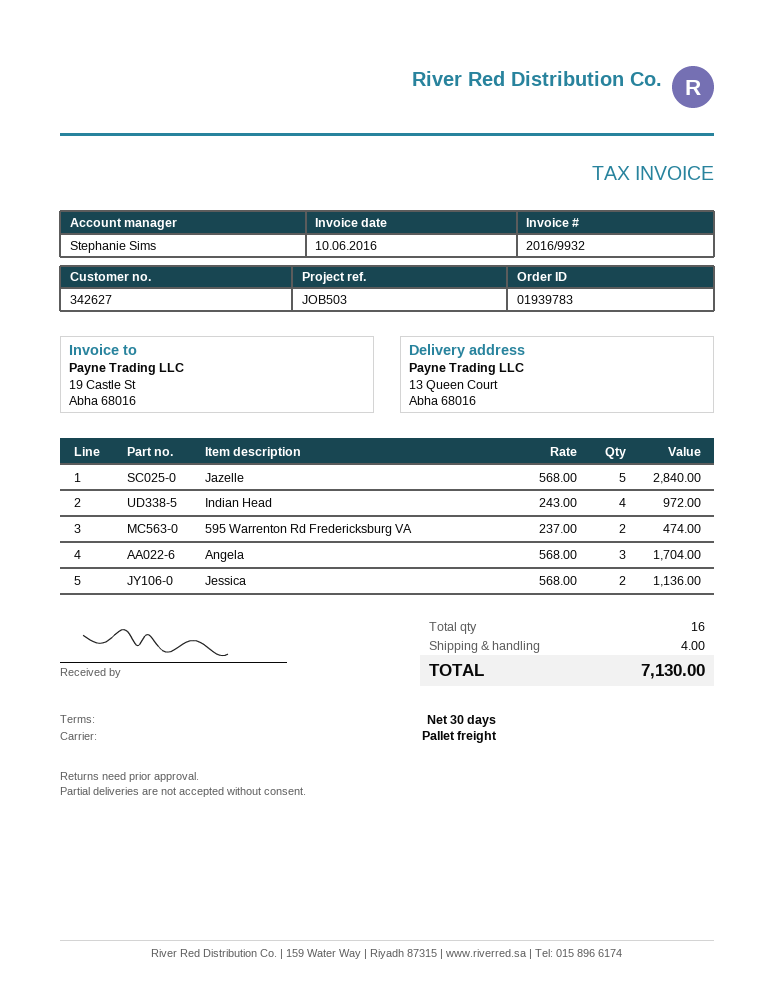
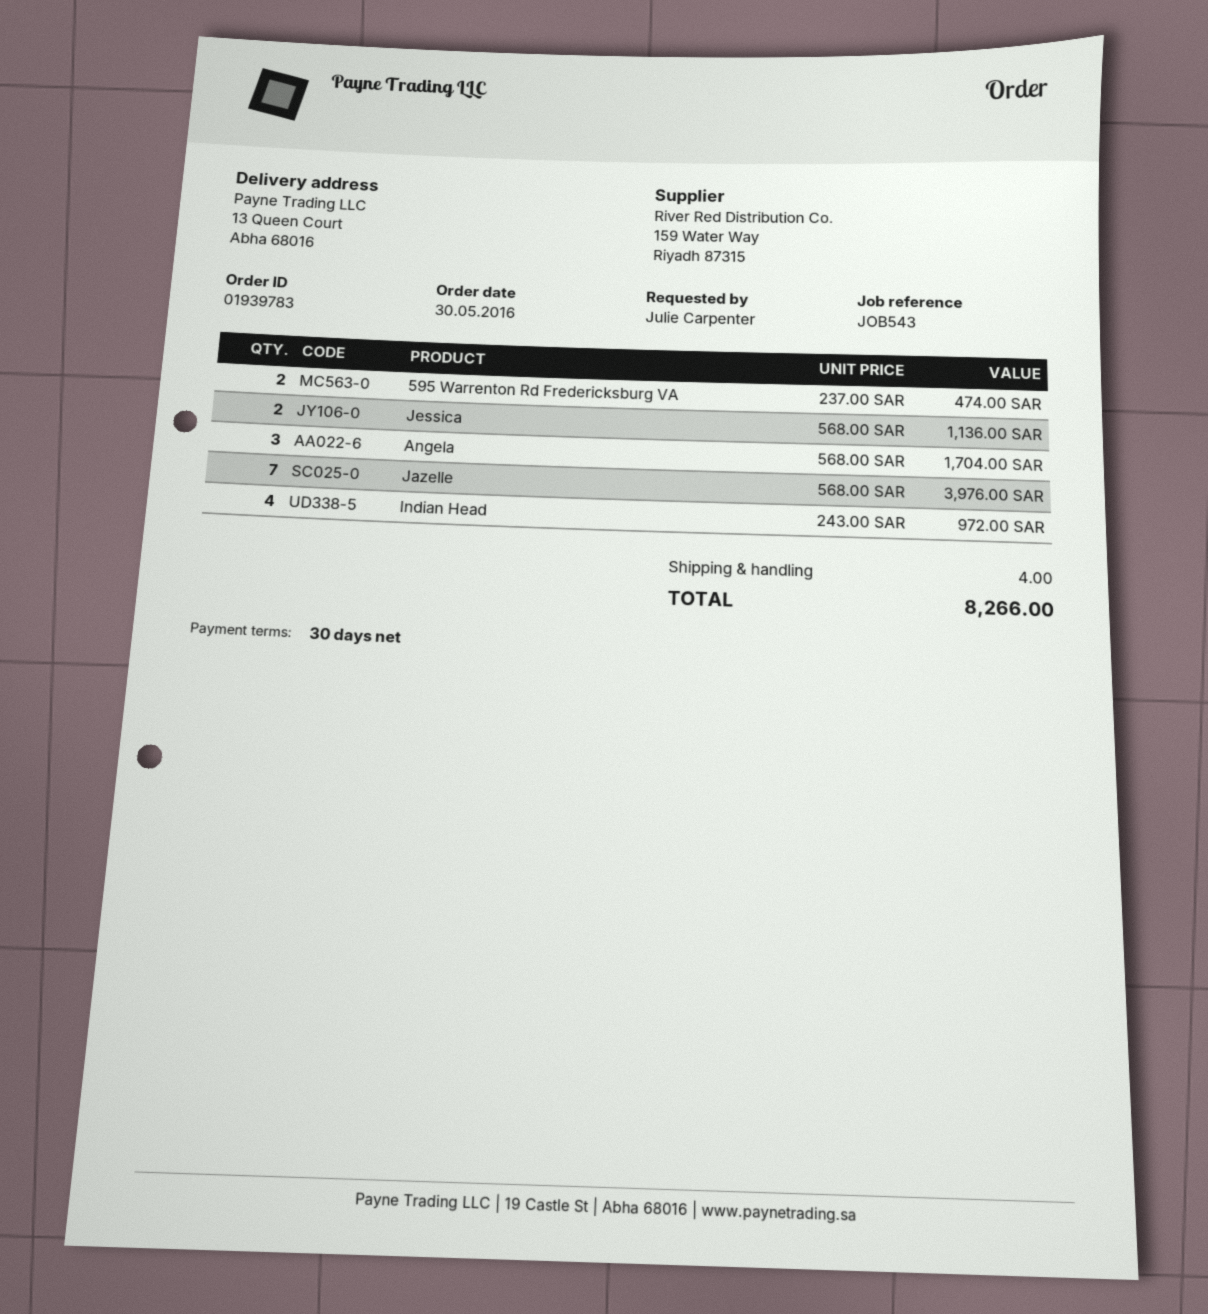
reference: JOB503 -> JOB543
Jazelle: 5 x 568.00 = 2840.00 -> 7 x 568.00 = 3976.00
total: 7130.00 -> 8266.00

